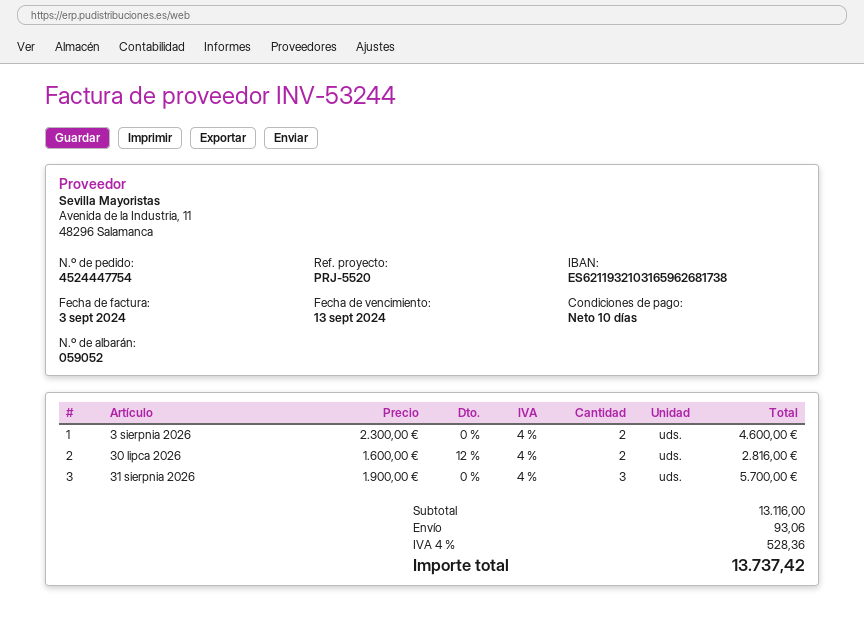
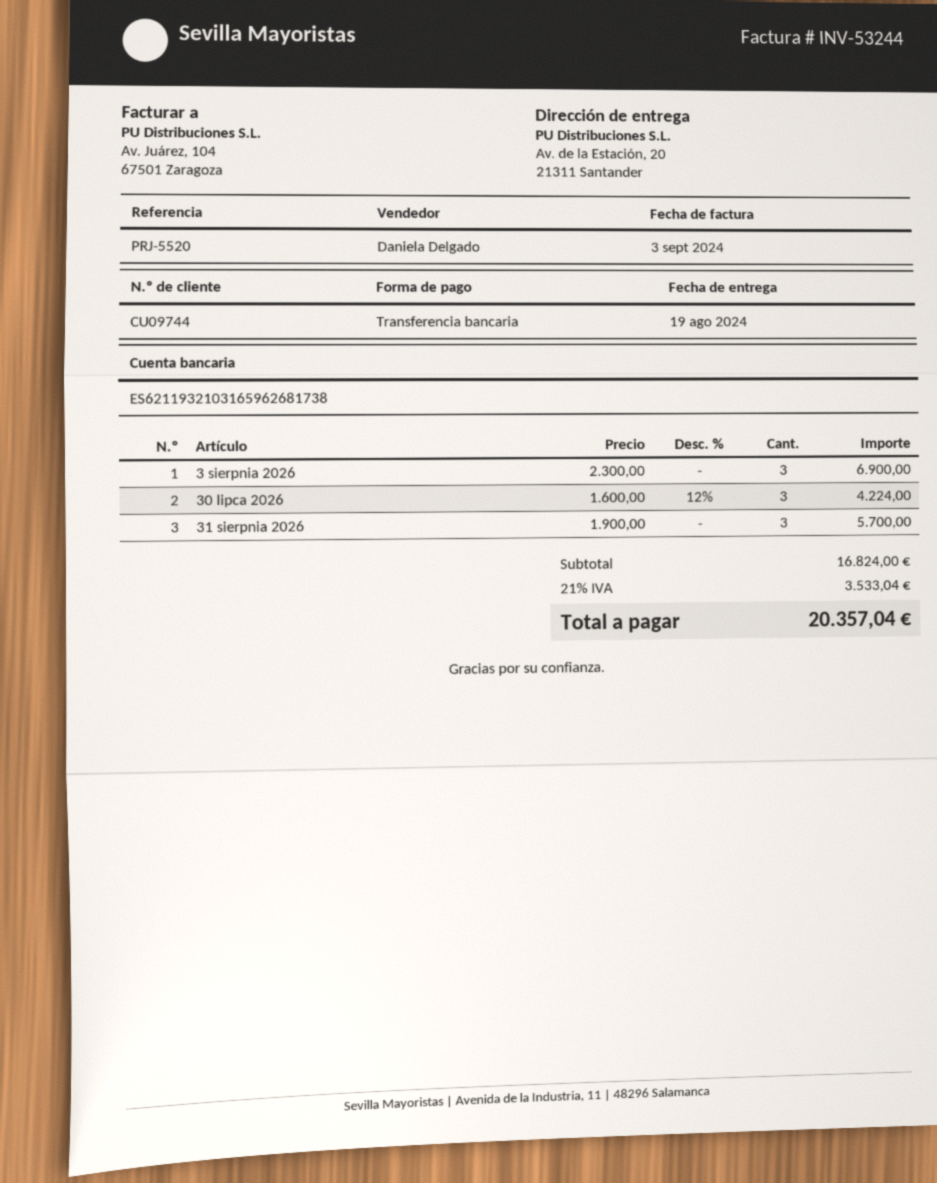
3 sierpnia 2026: 2 x 2300.00 = 4600.00 -> 3 x 2300.00 = 6900.00
30 lipca 2026: 2 x 1600.00 - 12% = 2816.00 -> 3 x 1600.00 - 12% = 4224.00
subtotal: 13116.00 -> 16824.00
shipping: 93.06 -> none
tax: 4% = 528.36 -> 21% = 3533.04
total: 13737.42 -> 20357.04

